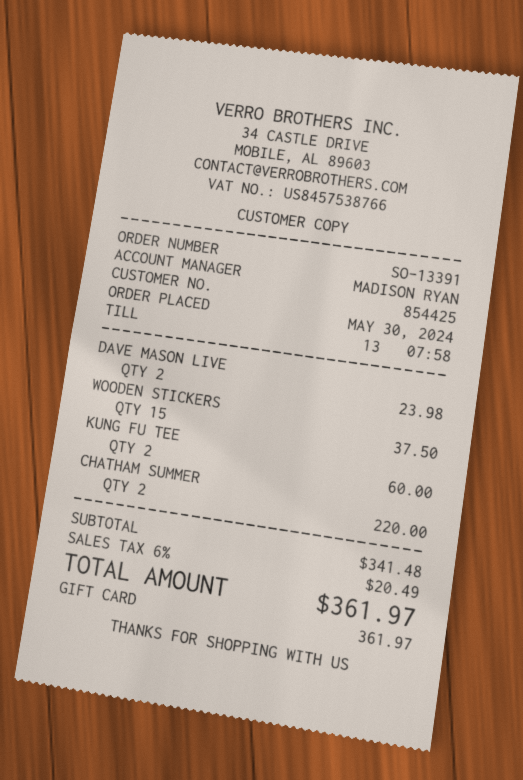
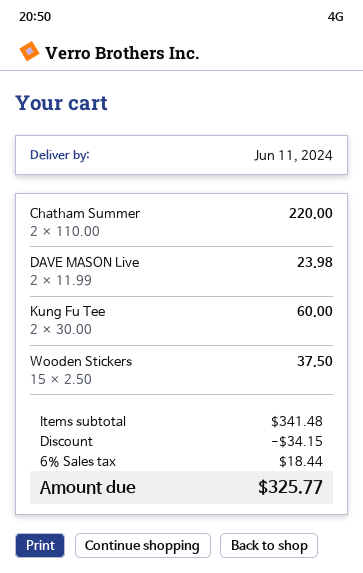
discount: none -> 34.15
tax: 6% = 20.49 -> 6% = 18.44
total: 361.97 -> 325.77

